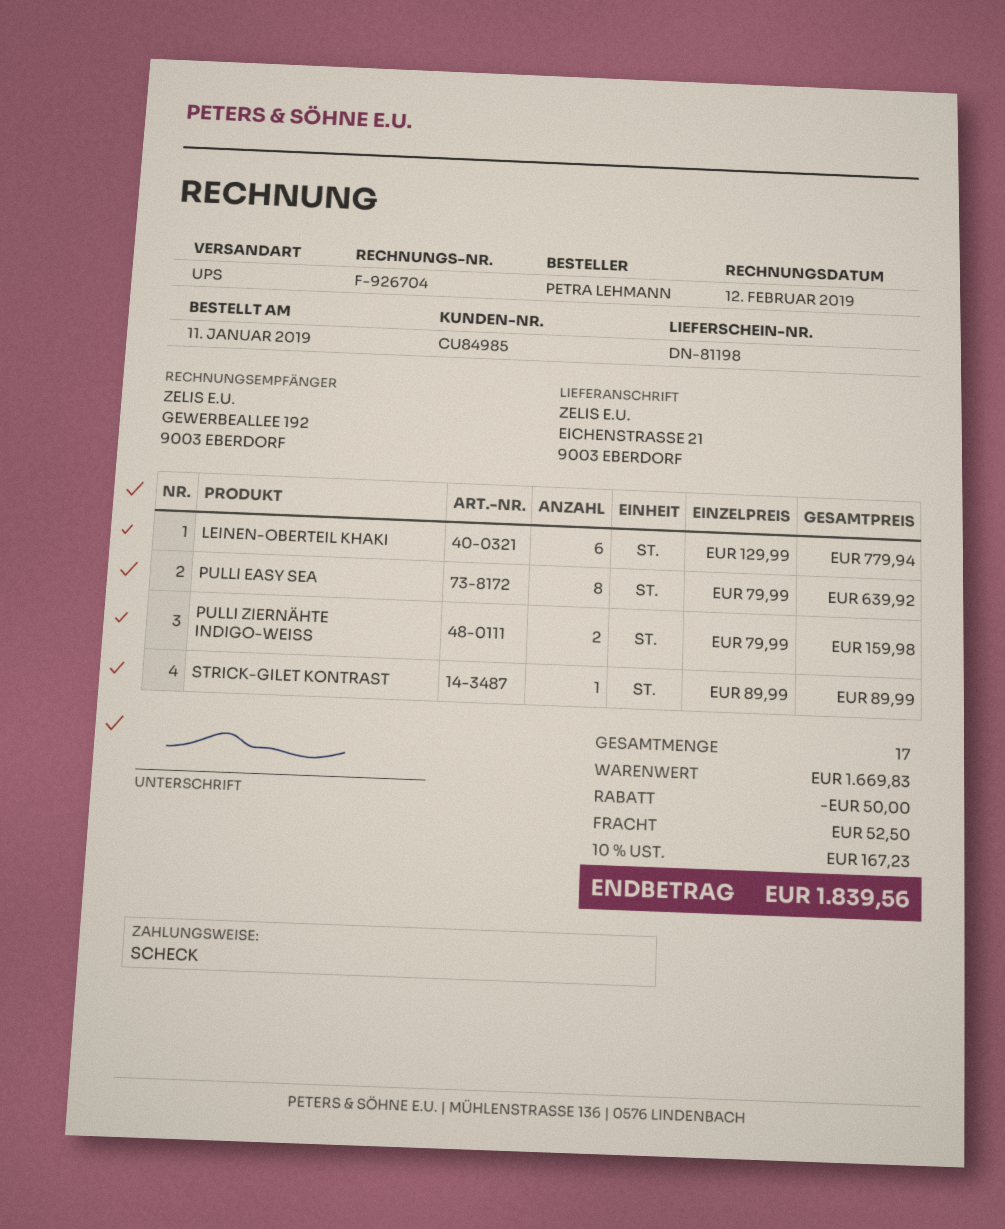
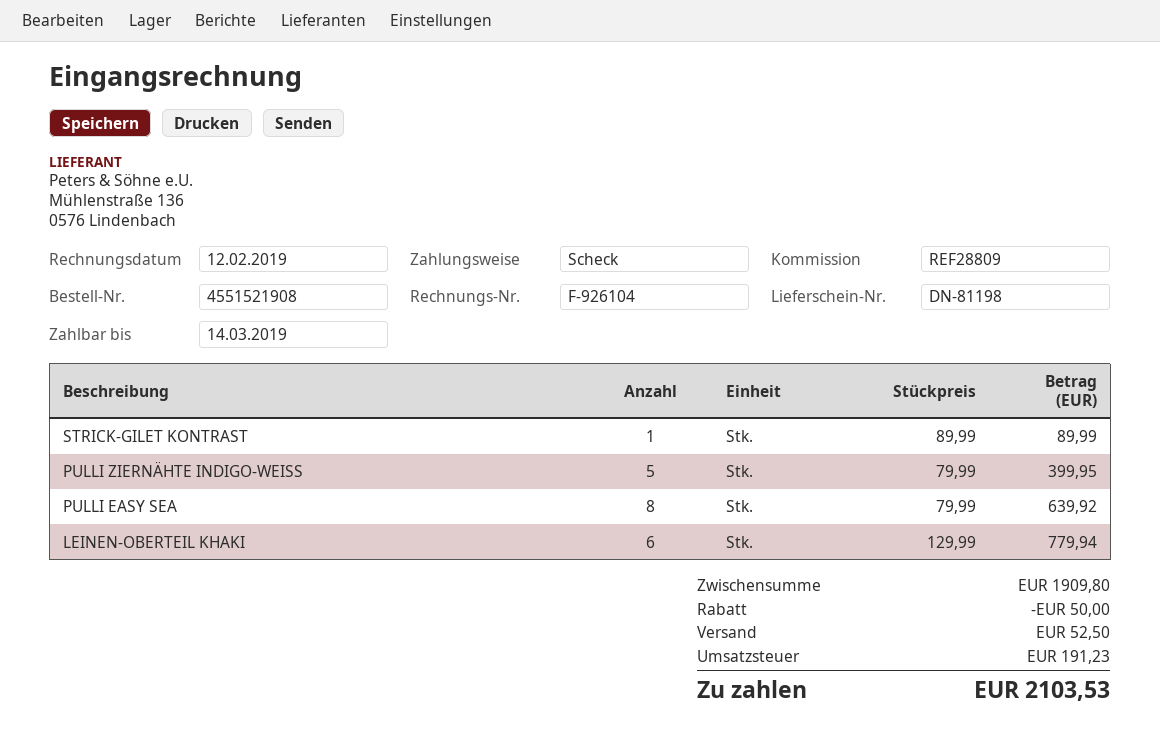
invoice number: F-926704 -> F-926104
PULLI ZIERNÄHTE INDIGO-WEISS: 2 x 79.99 = 159.98 -> 5 x 79.99 = 399.95
subtotal: 1669.83 -> 1909.80
tax: 167.23 -> 191.23
total: 1839.56 -> 2103.53

